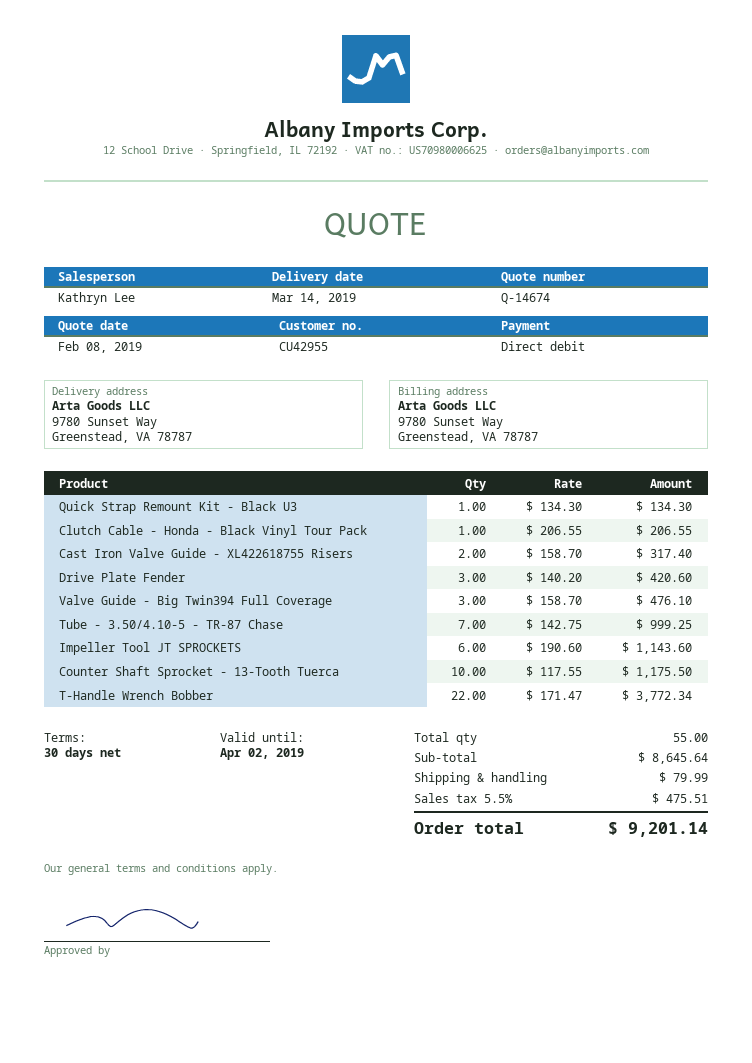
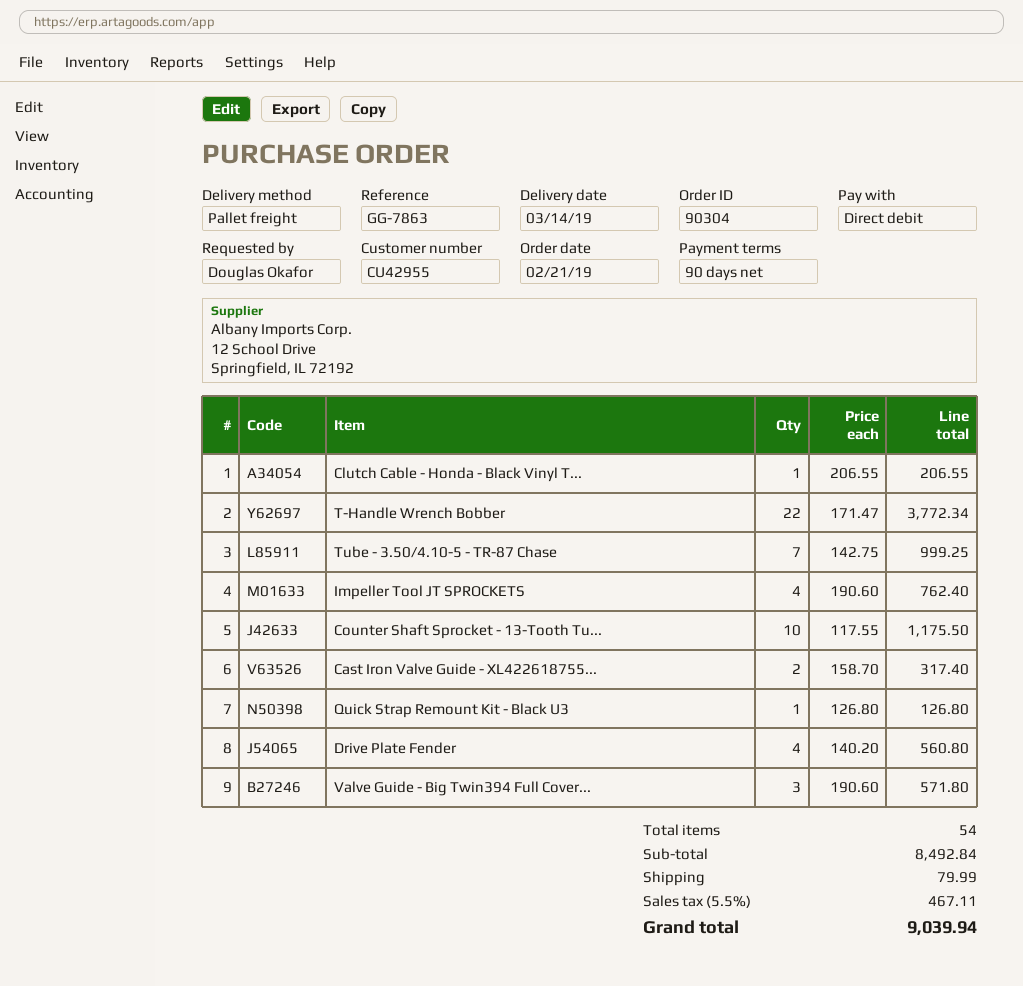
payment terms: 30 days -> 90 days
Quick Strap Remount Kit - Black U3: 1 x 134.30 = 134.30 -> 1 x 126.80 = 126.80
Drive Plate Fender: 3 x 140.20 = 420.60 -> 4 x 140.20 = 560.80
Valve Guide - Big Twin394 Full Coverage: 3 x 158.70 = 476.10 -> 3 x 190.60 = 571.80
Impeller Tool JT SPROCKETS: 6 x 190.60 = 1143.60 -> 4 x 190.60 = 762.40
total quantity: 55 -> 54
subtotal: 8645.64 -> 8492.84
tax: 5.5% = 475.51 -> 5.5% = 467.11
total: 9201.14 -> 9039.94

